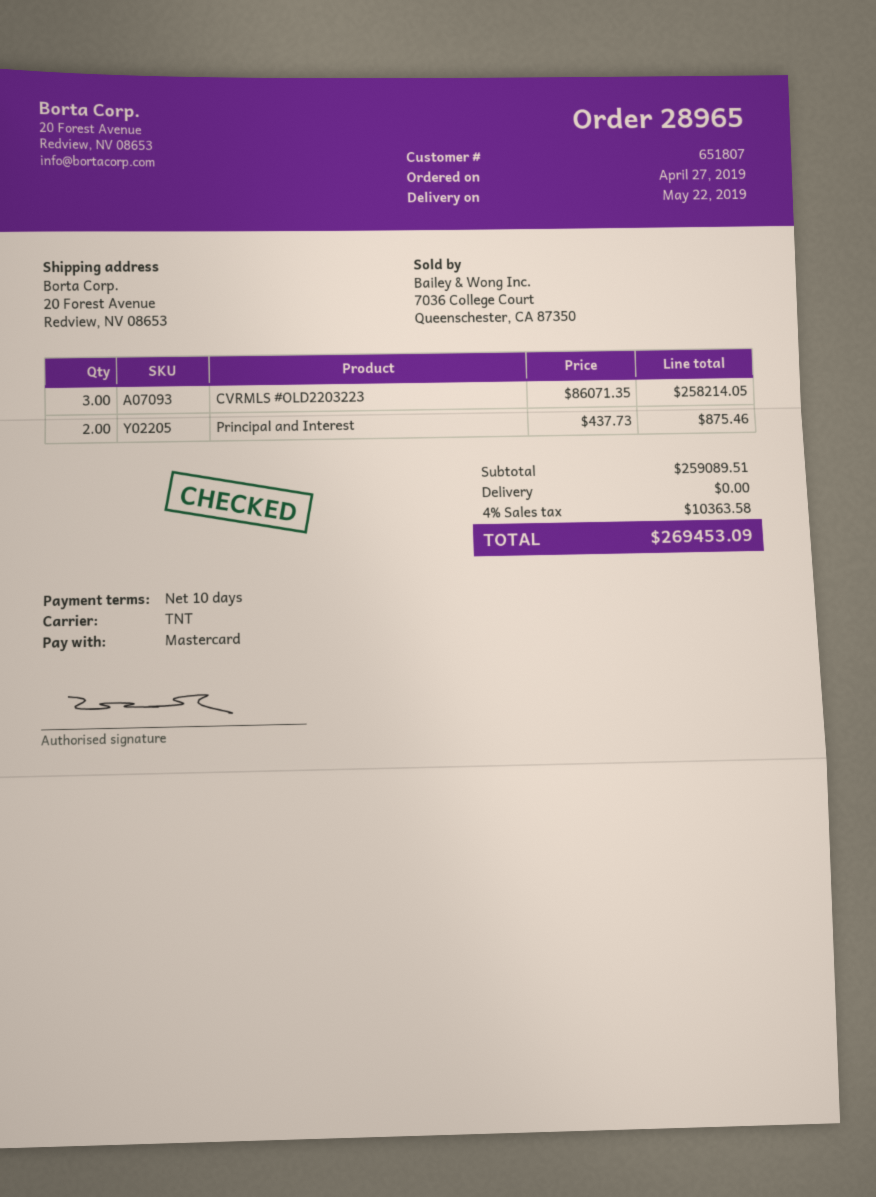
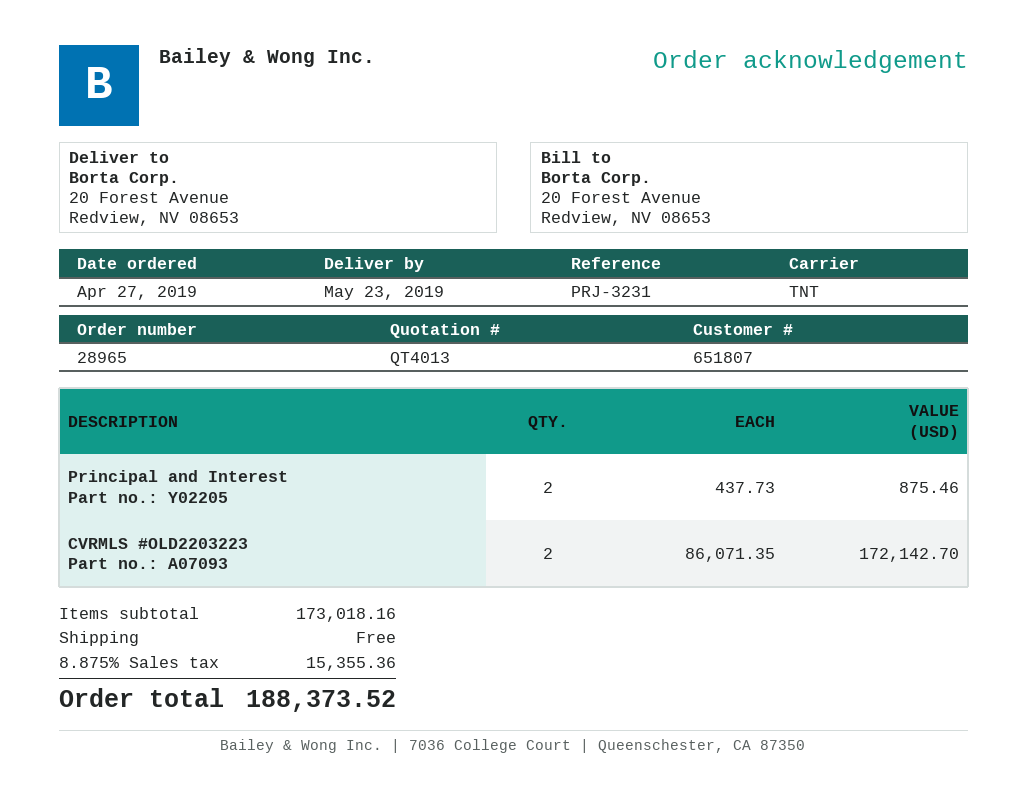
delivery date: 2019-05-22 -> 2019-05-23
CVRMLS #OLD2203223: 3 x 86071.35 = 258214.05 -> 2 x 86071.35 = 172142.70
subtotal: 259089.51 -> 173018.16
tax: 4% = 10363.58 -> 8.875% = 15355.36
total: 269453.09 -> 188373.52

